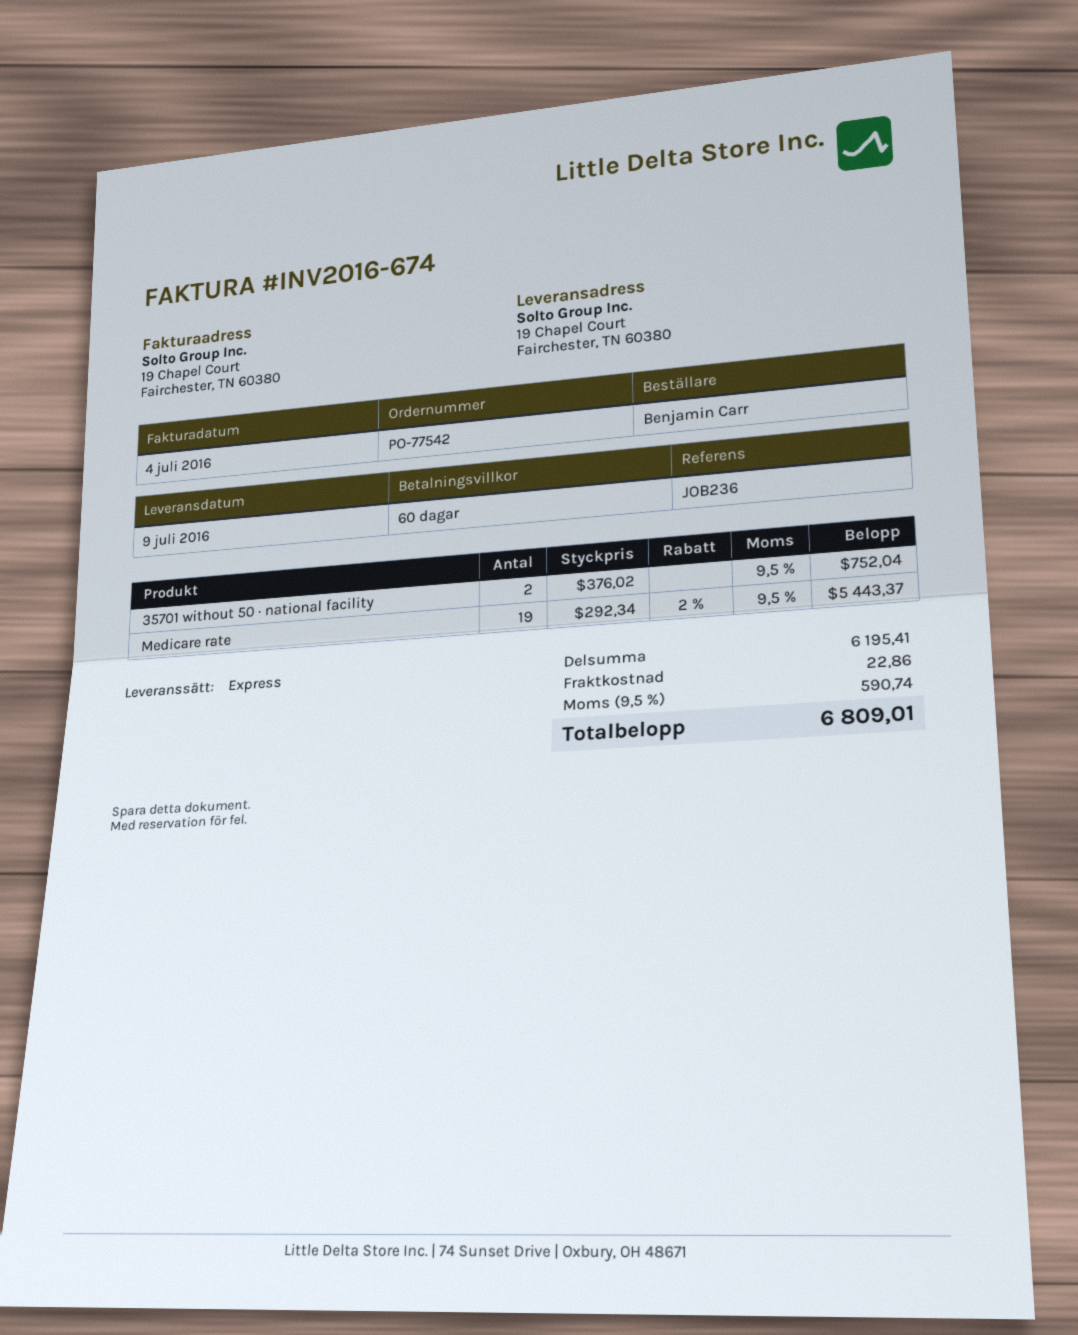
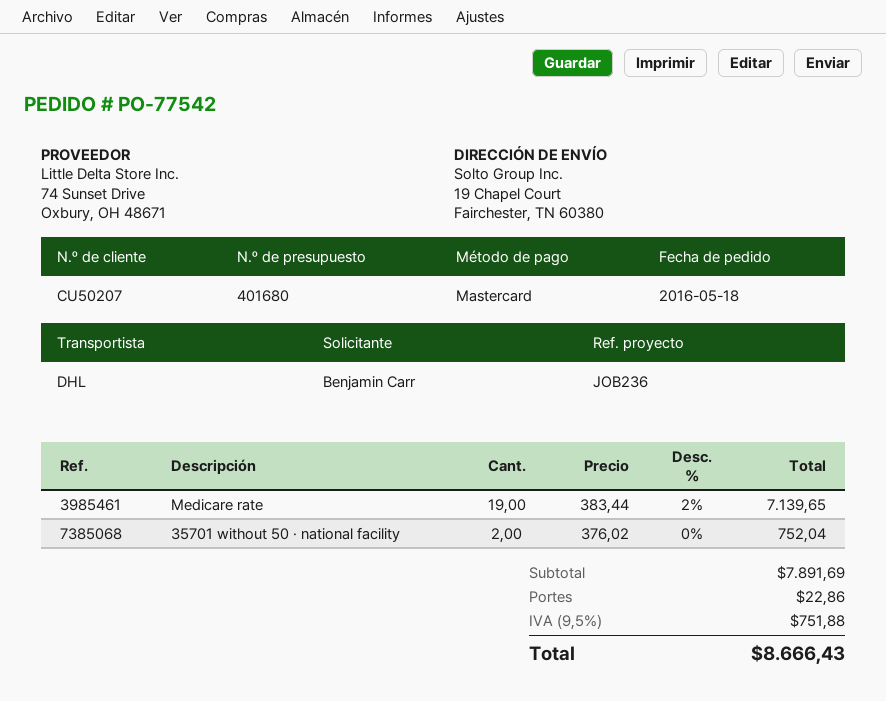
shipping method: express -> DHL
Medicare rate: 19 x 292.34 - 2% = 5443.37 -> 19 x 383.44 - 2% = 7139.65
subtotal: 6195.41 -> 7891.69
tax: 9.5% = 590.74 -> 9.5% = 751.88
total: 6809.01 -> 8666.43

